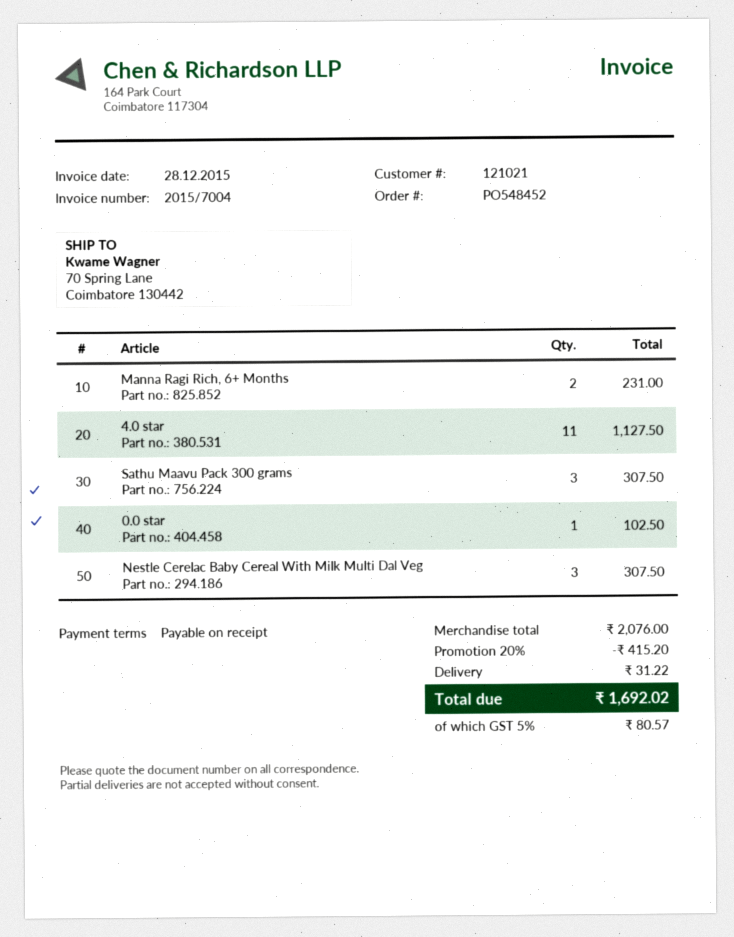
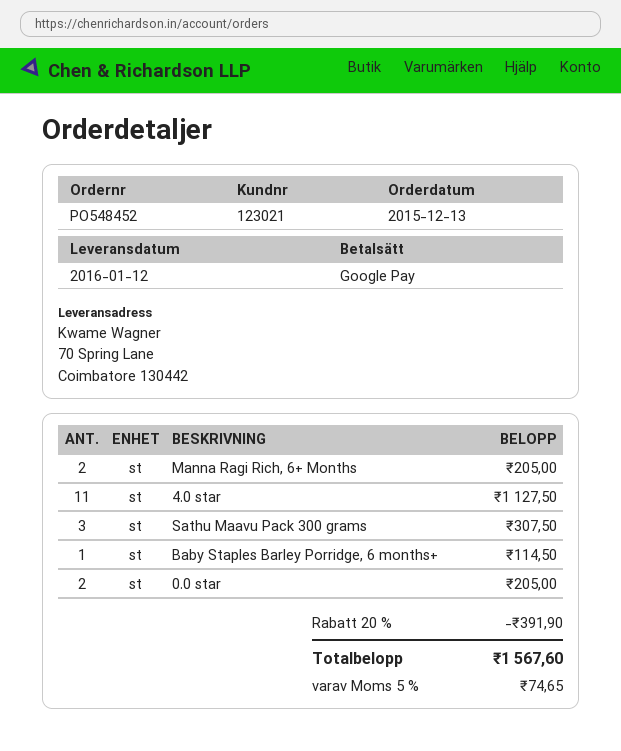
customer number: 121021 -> 123021
Manna Ragi Rich, 6+ Months: 2 for 231.00 -> 2 for 205.00
0.0 star: 1 for 102.50 -> 2 for 205.00
Nestle Cerelac Baby Cereal With Milk Multi Dal Veg: 3 for 307.50 -> none
Baby Staples Barley Porridge, 6 months+: none -> 1 for 114.50
discount: 20% = 415.20 -> 20% = 391.90
shipping: 31.22 -> none
tax: 5% = 80.57 -> 5% = 74.65
total: 1692.02 -> 1567.60

